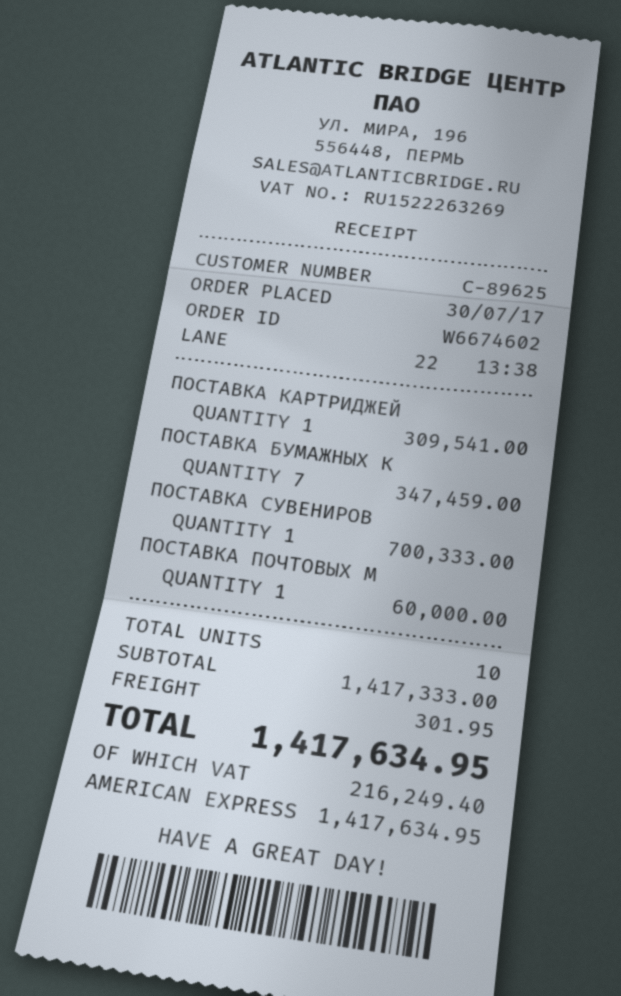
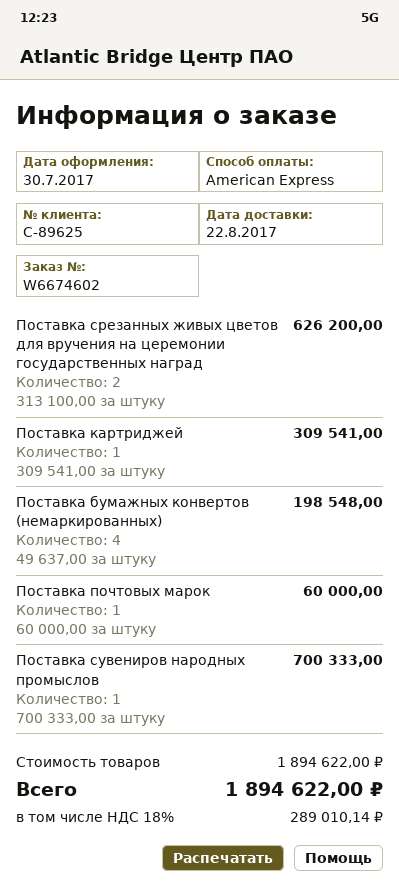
ПОСТАВКА БУМАЖНЫХ К: 7 for 347459.00 -> 4 for 198548.00
Поставка срезанных живых цветов для вручения на церемонии государственных наград: none -> 2 for 626200.00
subtotal: 1417333.00 -> 1894622.00
shipping: 301.95 -> none
tax: 216249.40 -> 289010.14
total: 1417634.95 -> 1894622.00

